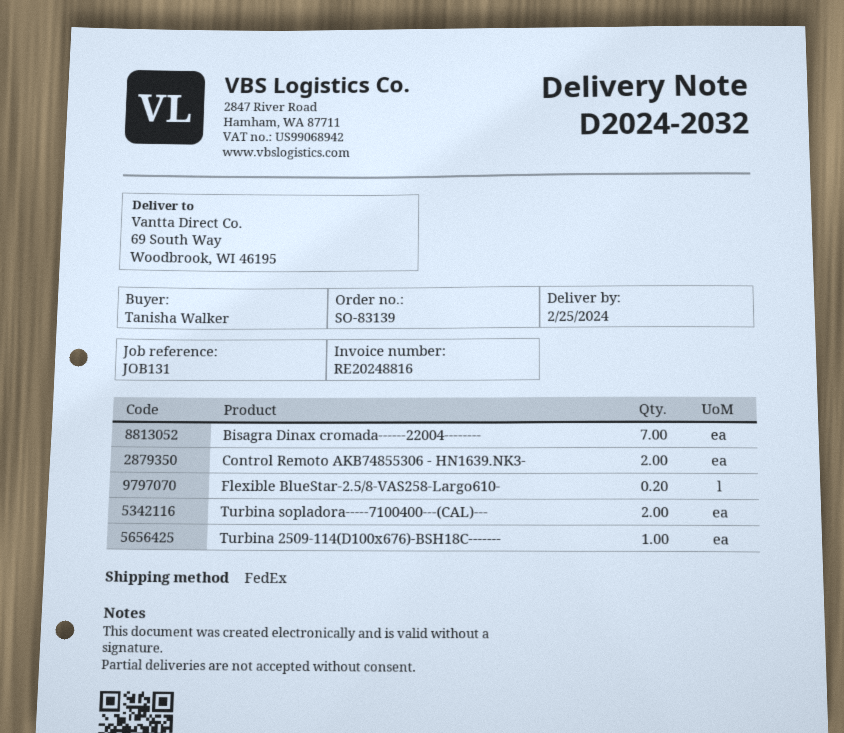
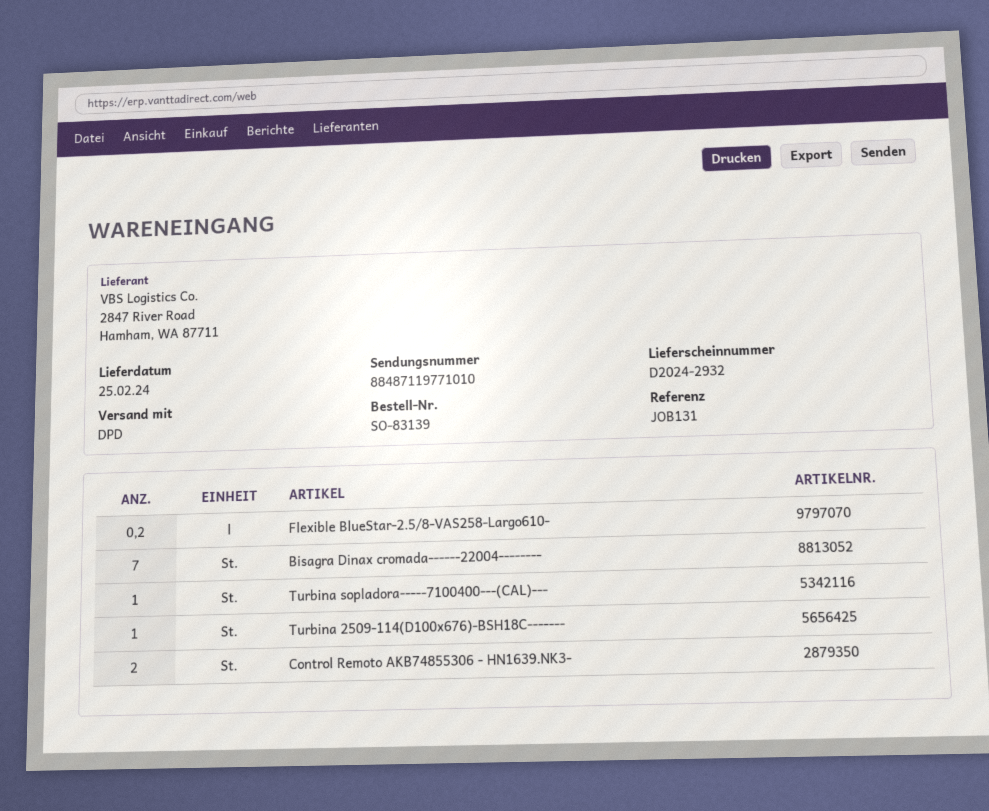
delivery note number: D2024-2032 -> D2024-2932
shipping method: FedEx -> DPD
Turbina sopladora-----7100400---(CAL)---: 2 -> 1

